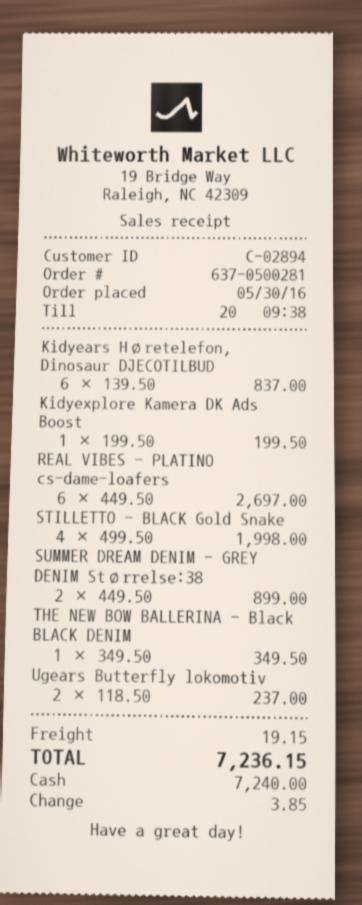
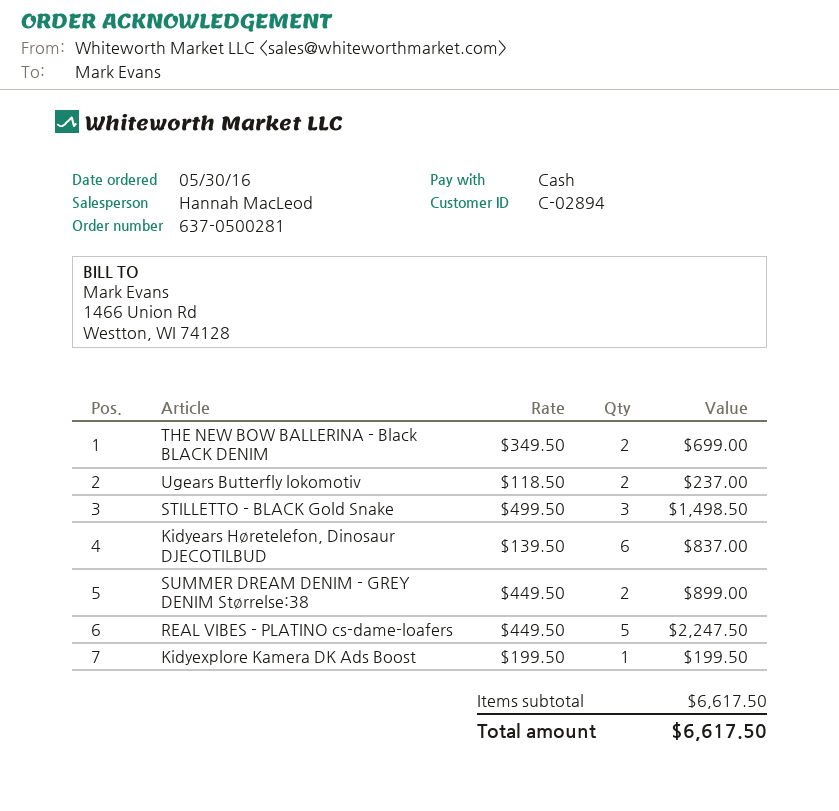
REAL VIBES - PLATINO cs-dame-loafers: 6 x 449.50 = 2697.00 -> 5 x 449.50 = 2247.50
STILLETTO - BLACK Gold Snake: 4 x 499.50 = 1998.00 -> 3 x 499.50 = 1498.50
THE NEW BOW BALLERINA - Black BLACK DENIM: 1 x 349.50 = 349.50 -> 2 x 349.50 = 699.00
shipping: 19.15 -> none
total: 7236.15 -> 6617.50

